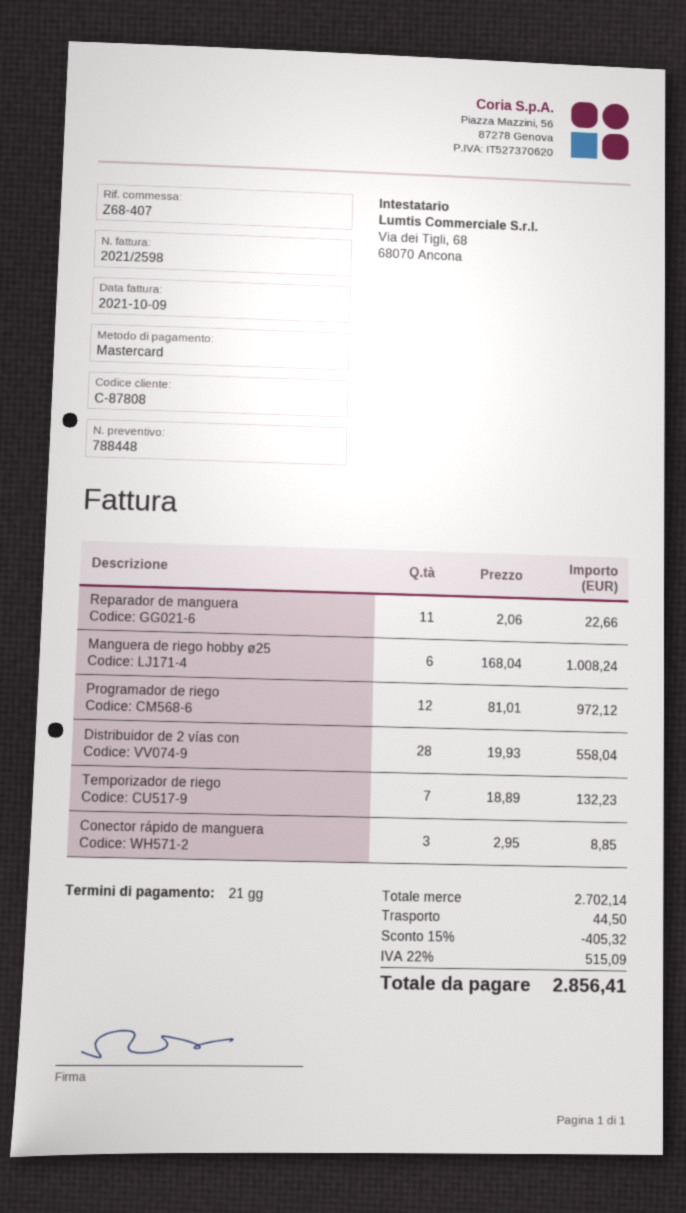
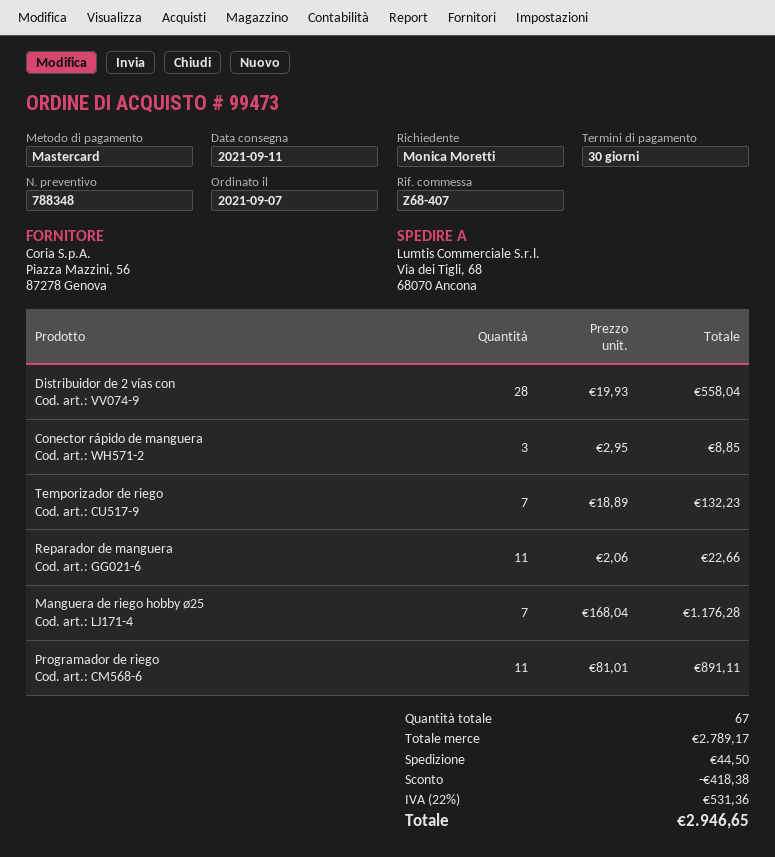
quote number: 788448 -> 788348
payment terms: 21 days -> 30 days
Manguera de riego hobby ø25: 6 x 168.04 = 1008.24 -> 7 x 168.04 = 1176.28
Programador de riego: 12 x 81.01 = 972.12 -> 11 x 81.01 = 891.11
subtotal: 2702.14 -> 2789.17
discount: 405.32 -> 418.38
tax: 22% = 515.09 -> 22% = 531.36
total: 2856.41 -> 2946.65

